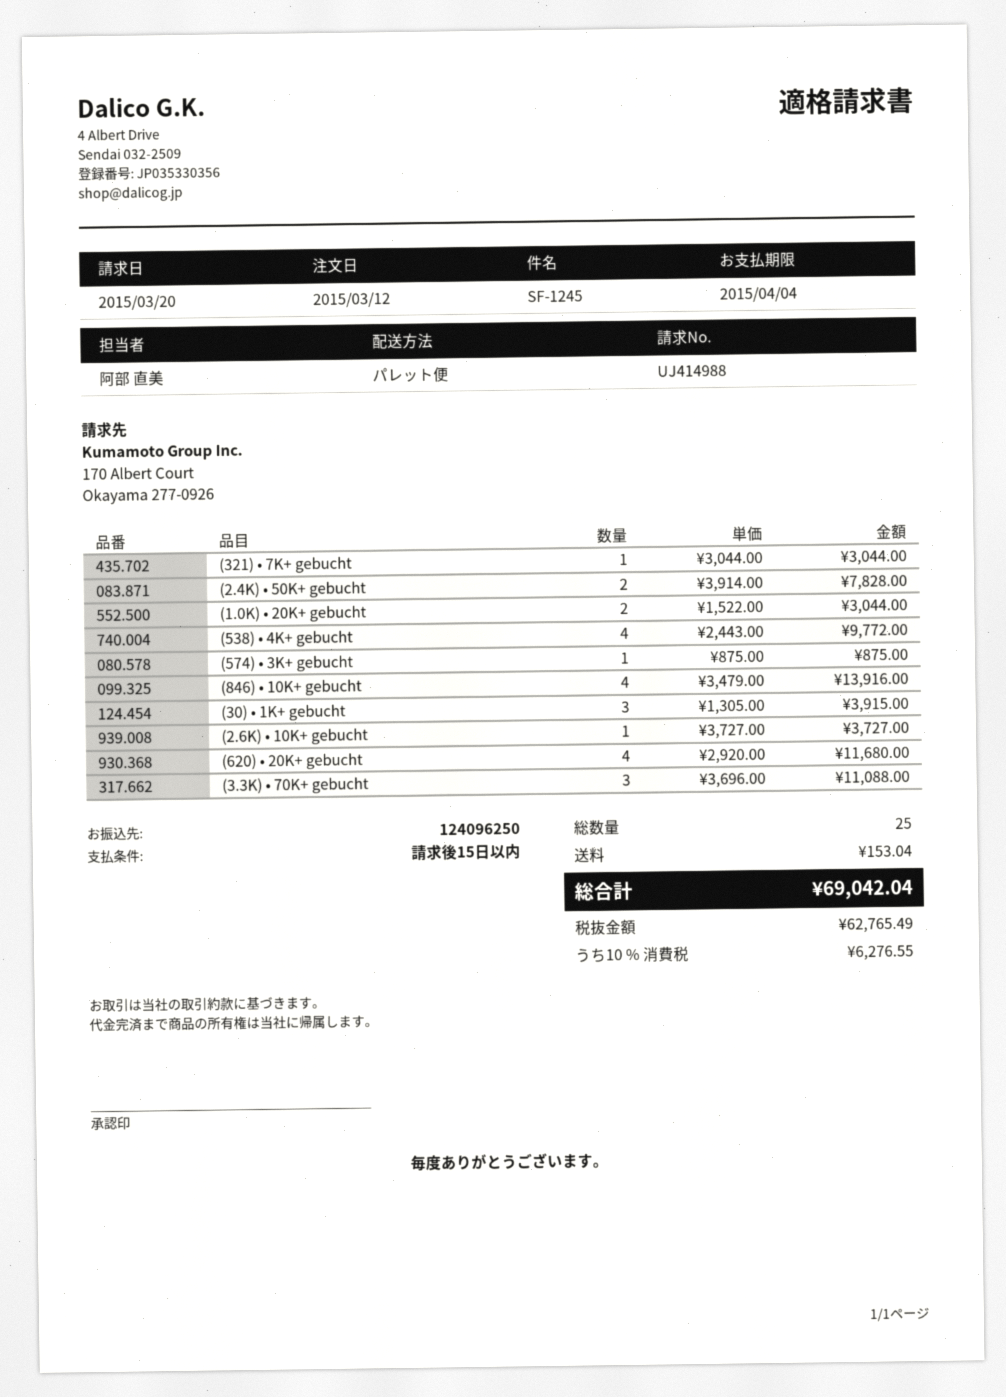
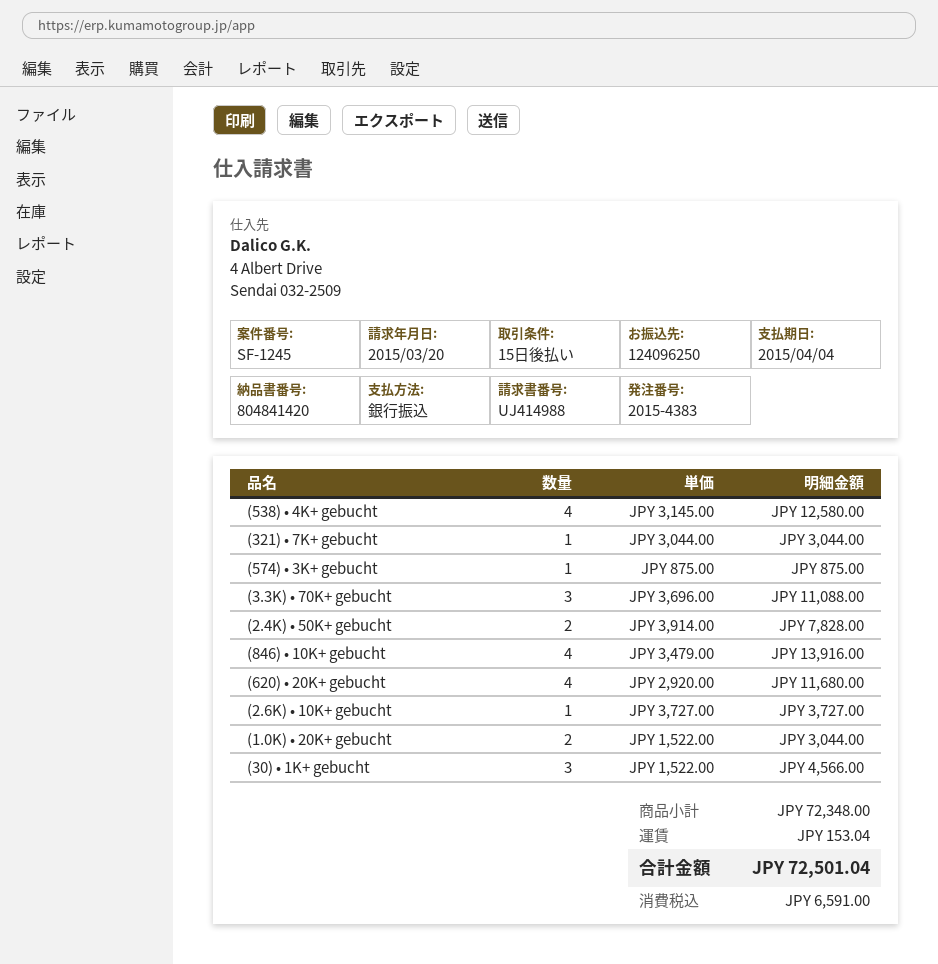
(538) • 4K+ gebucht: 4 x 2443.00 = 9772.00 -> 4 x 3145.00 = 12580.00
(30) • 1K+ gebucht: 3 x 1305.00 = 3915.00 -> 3 x 1522.00 = 4566.00
tax: 6276.55 -> 6591.00
total: 69042.04 -> 72501.04

